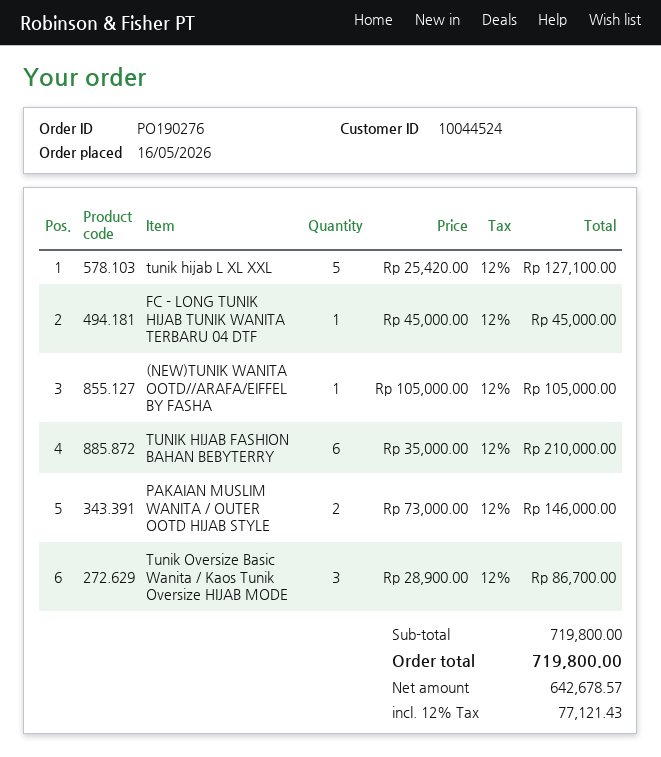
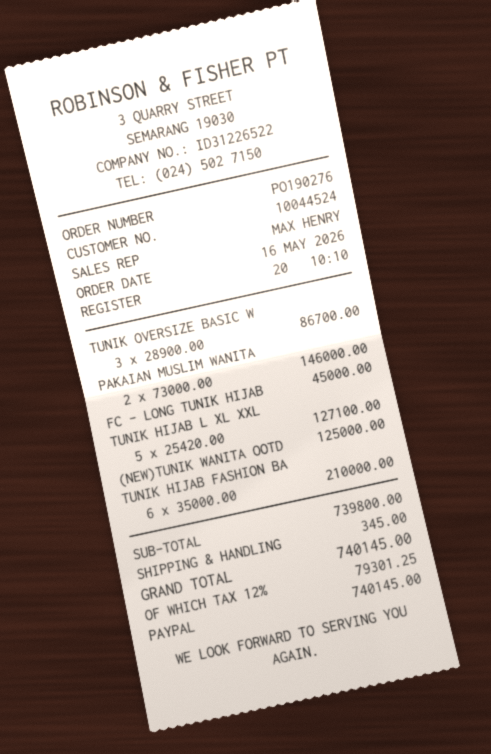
(NEW)TUNIK WANITA OOTD//ARAFA/EIFFEL BY FASHA: 1 x 105000.00 = 105000.00 -> 1 x 125000.00 = 125000.00
subtotal: 719800.00 -> 739800.00
shipping: none -> 345.00
tax: 12% = 77121.43 -> 12% = 79301.25
total: 719800.00 -> 740145.00

